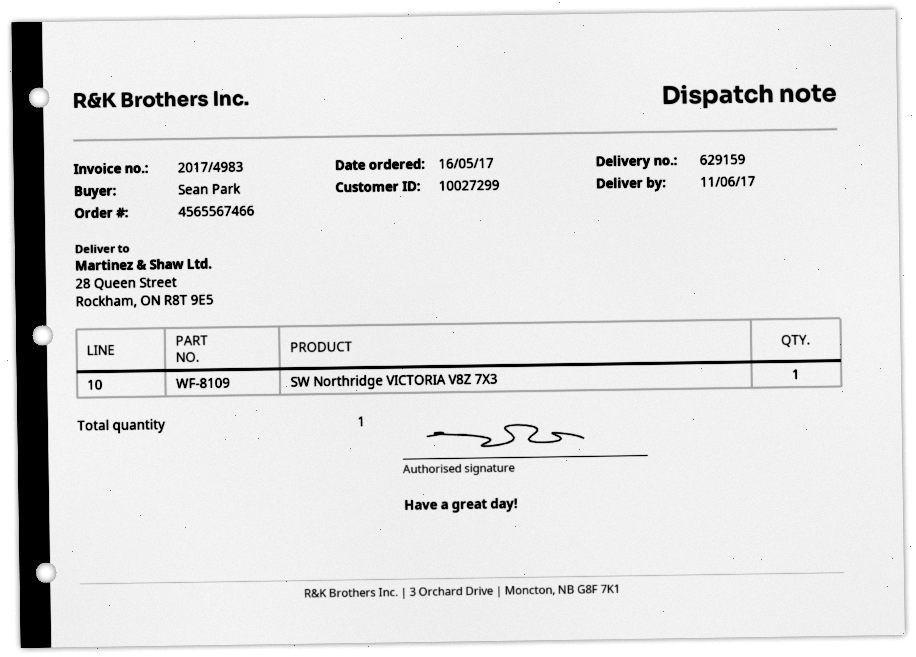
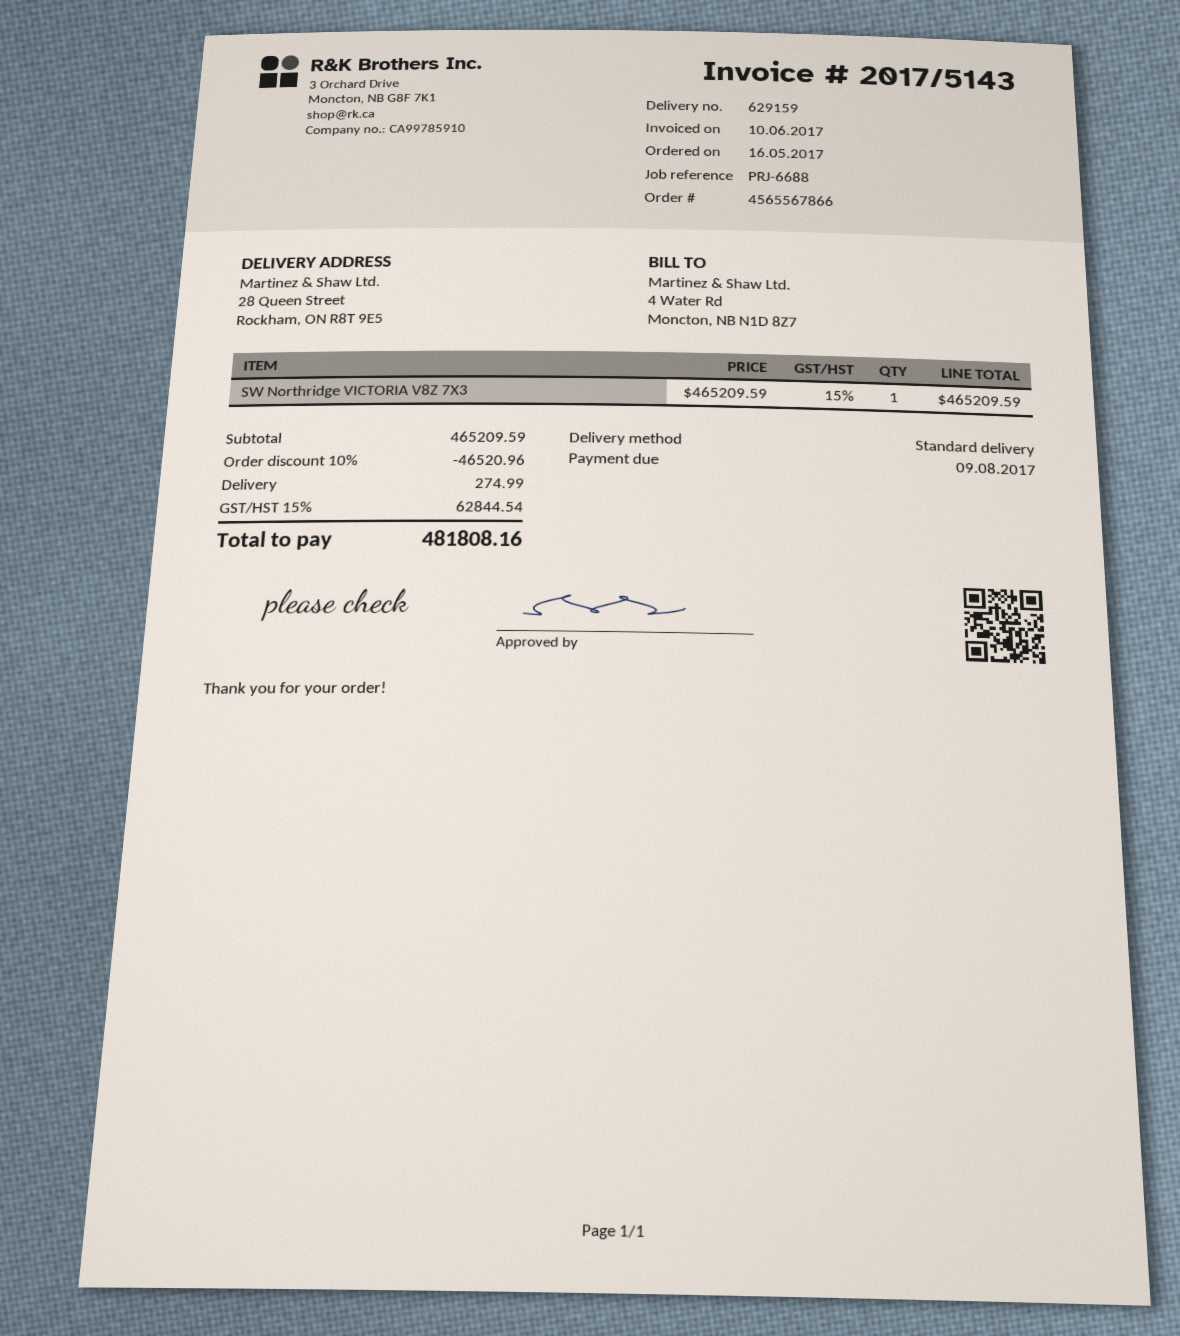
order number: 4565567466 -> 4565567866
invoice number: 2017/4983 -> 2017/5143

